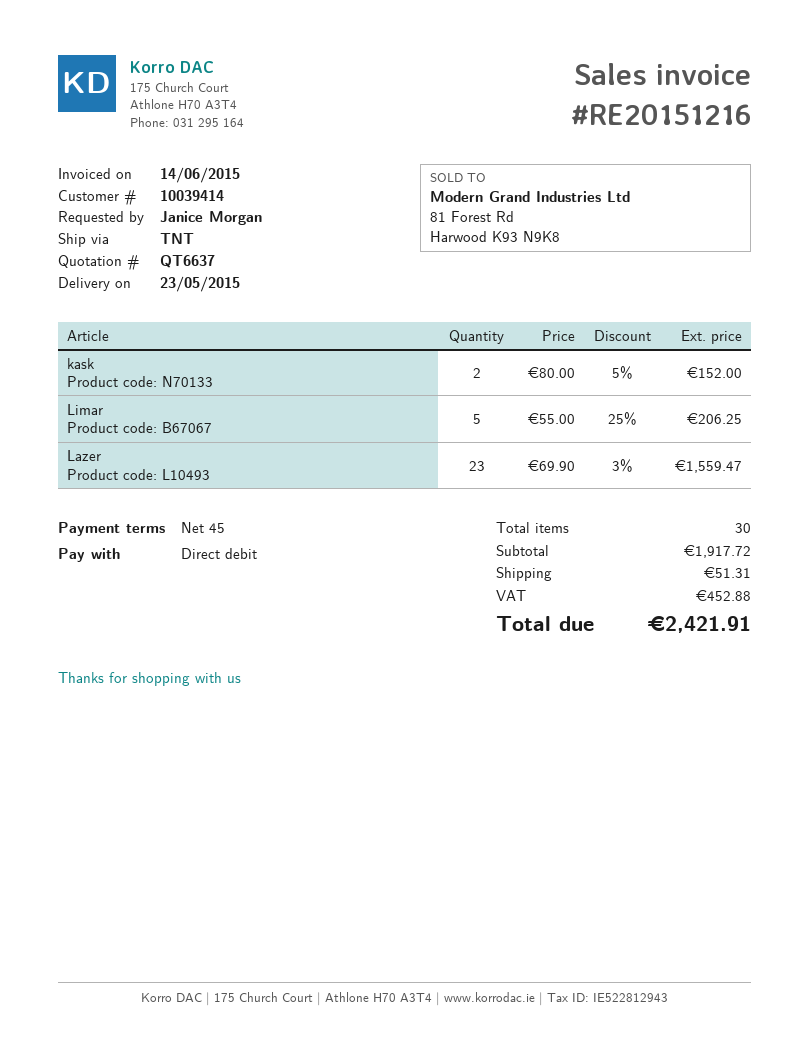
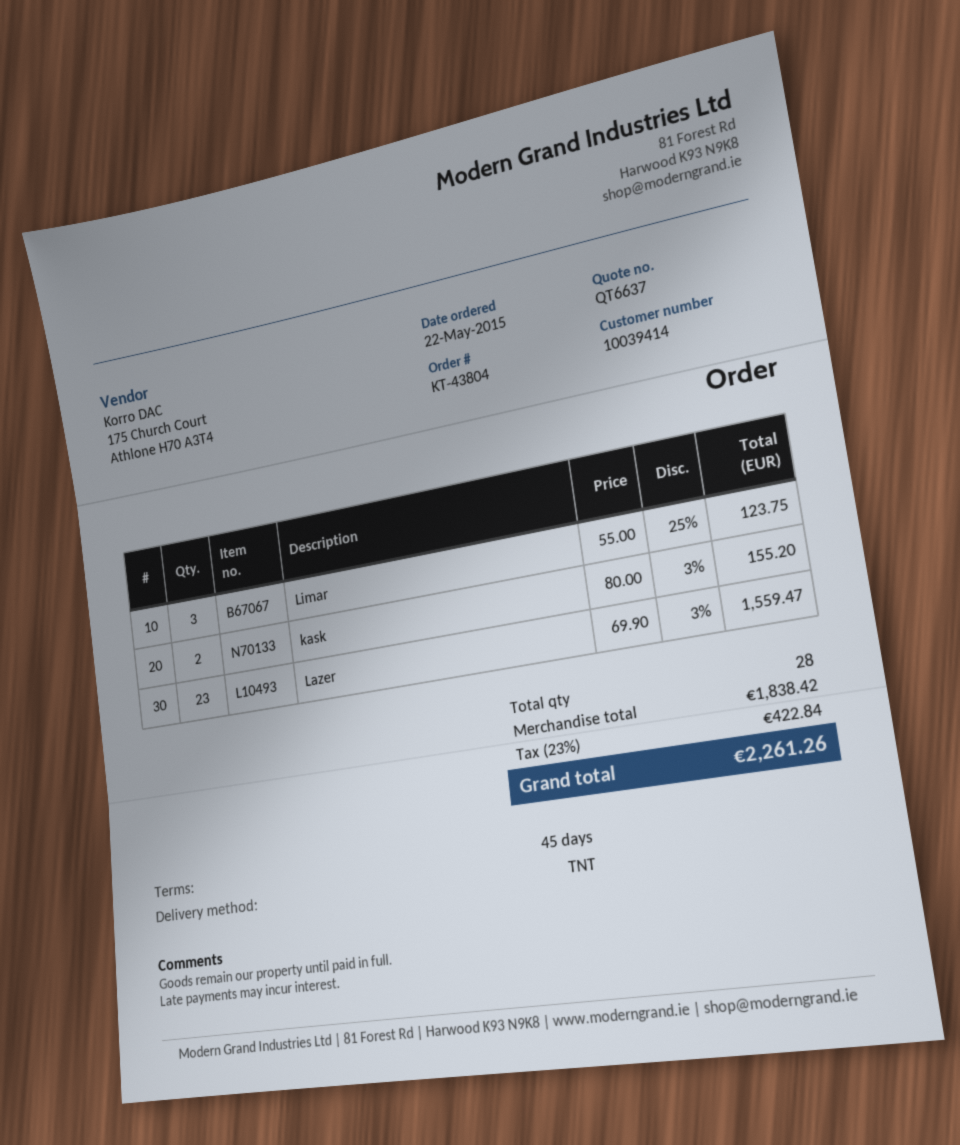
kask: 2 x 80.00 - 5% = 152.00 -> 2 x 80.00 - 3% = 155.20
Limar: 5 x 55.00 - 25% = 206.25 -> 3 x 55.00 - 25% = 123.75
total quantity: 30 -> 28
subtotal: 1917.72 -> 1838.42
shipping: 51.31 -> none
tax: 452.88 -> 422.84
total: 2421.91 -> 2261.26

